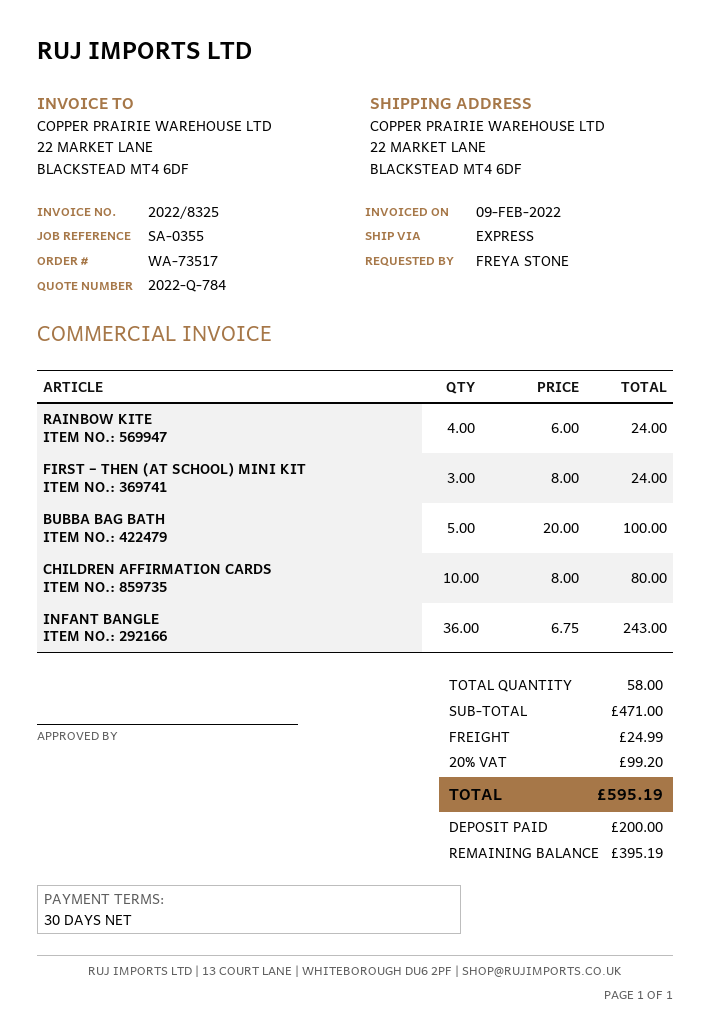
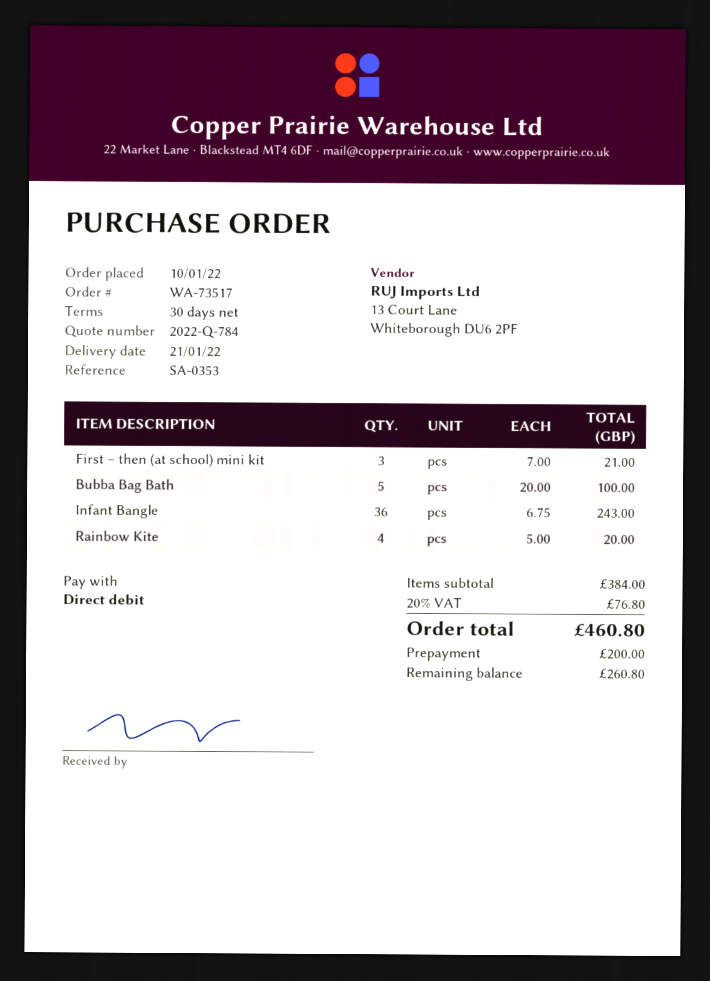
reference: SA-0355 -> SA-0353
RAINBOW KITE: 4 x 6.00 = 24.00 -> 4 x 5.00 = 20.00
FIRST – THEN (AT SCHOOL) MINI KIT: 3 x 8.00 = 24.00 -> 3 x 7.00 = 21.00
CHILDREN AFFIRMATION CARDS: 10 x 8.00 = 80.00 -> none
subtotal: 471.00 -> 384.00
shipping: 24.99 -> none
tax: 20% = 99.20 -> 20% = 76.80
total: 595.19 -> 460.80
balance: 395.19 -> 260.80

